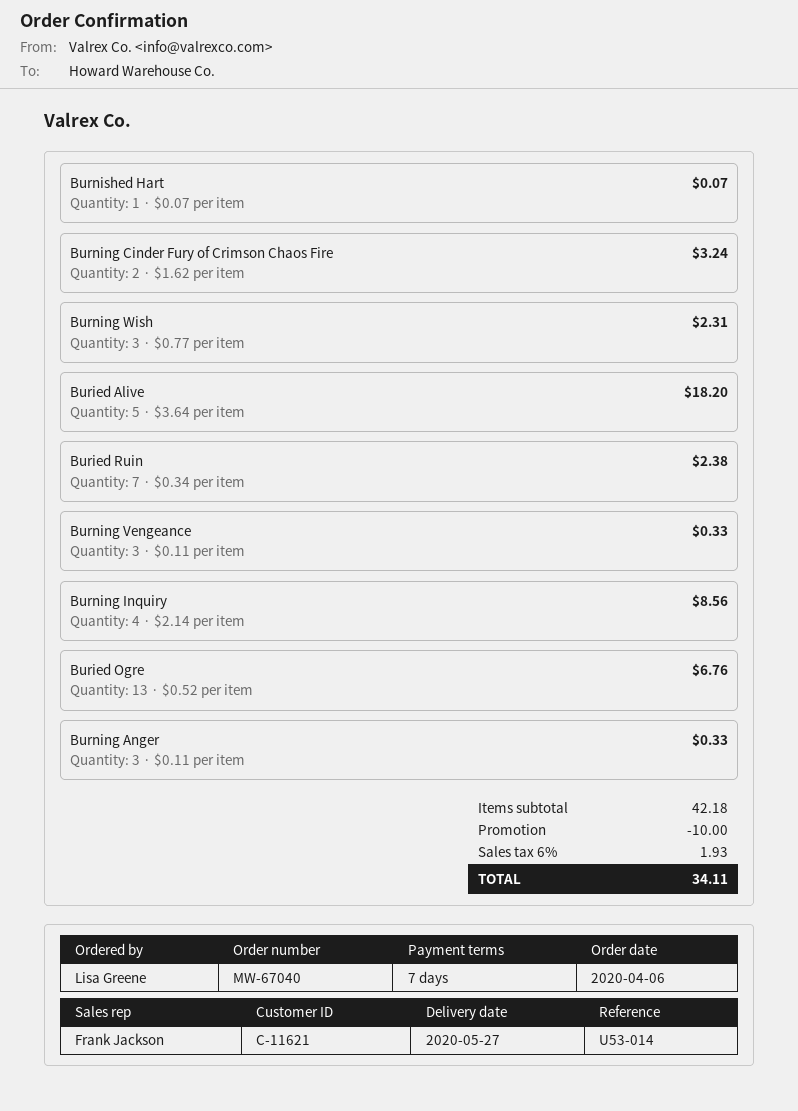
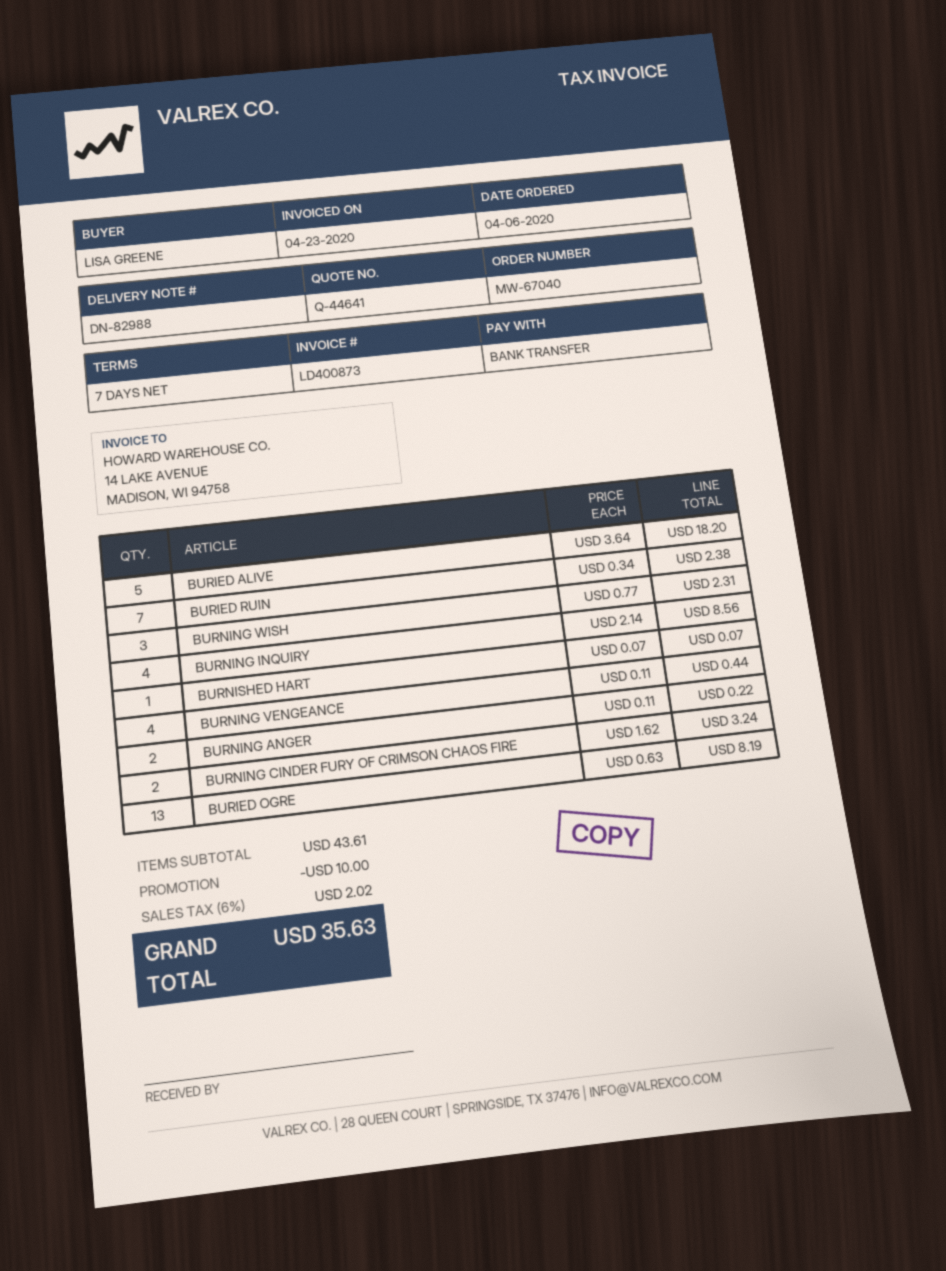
Burning Vengeance: 3 x 0.11 = 0.33 -> 4 x 0.11 = 0.44
Buried Ogre: 13 x 0.52 = 6.76 -> 13 x 0.63 = 8.19
Burning Anger: 3 x 0.11 = 0.33 -> 2 x 0.11 = 0.22
subtotal: 42.18 -> 43.61
tax: 6% = 1.93 -> 6% = 2.02
total: 34.11 -> 35.63

